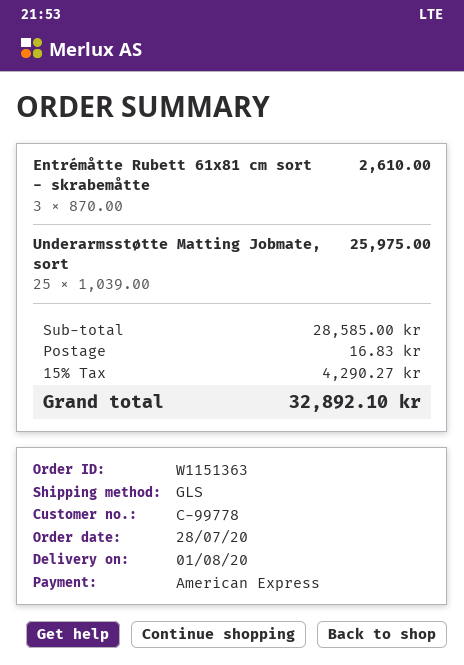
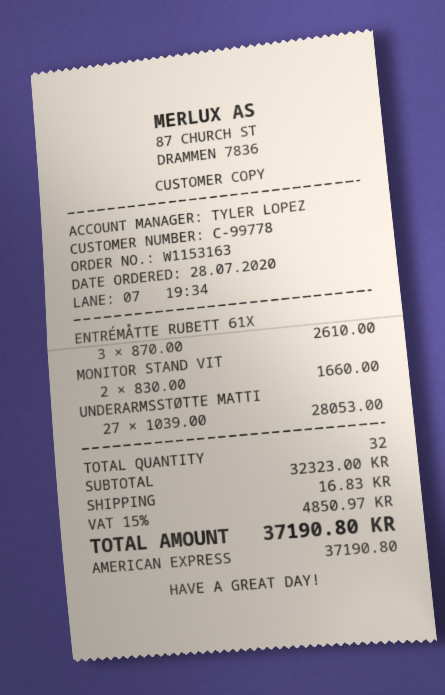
order number: W1151363 -> W1153163
Underarmsstøtte Matting Jobmate, sort: 25 x 1039.00 = 25975.00 -> 27 x 1039.00 = 28053.00
MONITOR STAND VIT: none -> 2 x 830.00 = 1660.00
subtotal: 28585.00 -> 32323.00
tax: 15% = 4290.27 -> 15% = 4850.97
total: 32892.10 -> 37190.80

